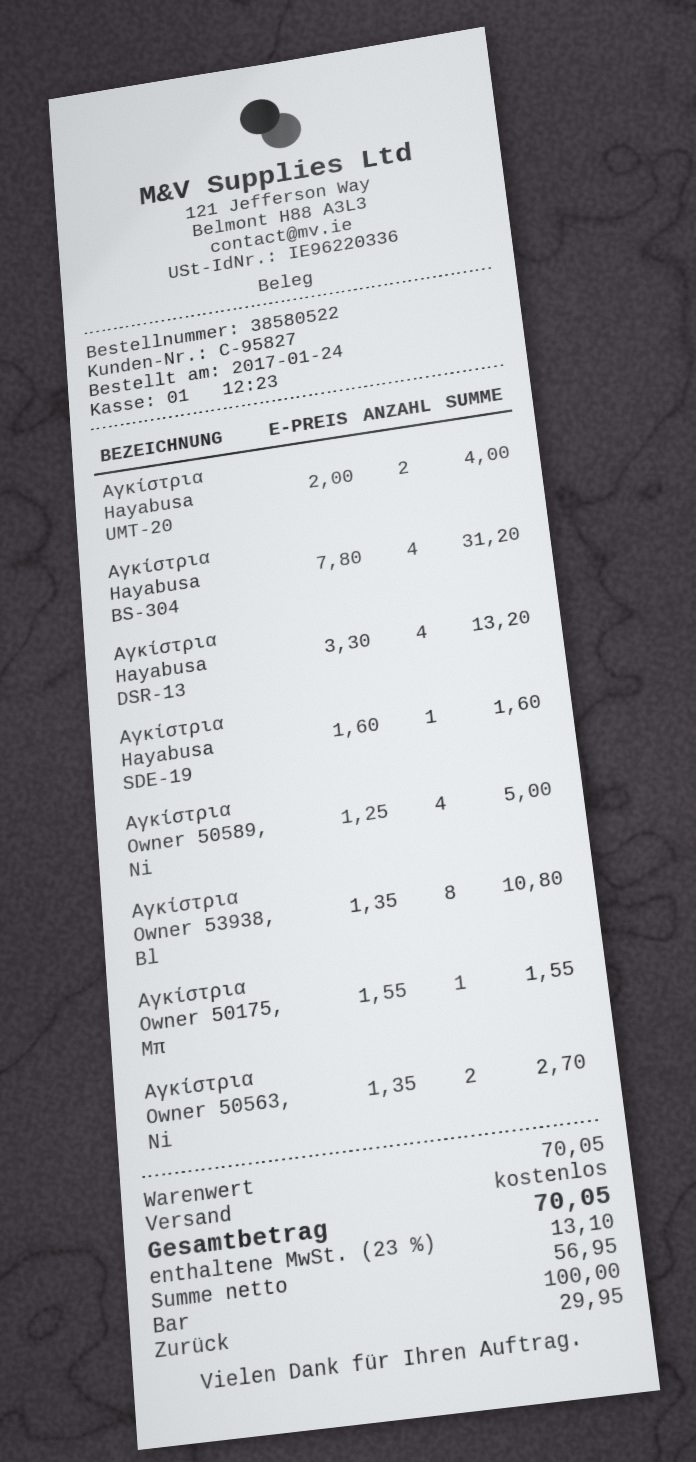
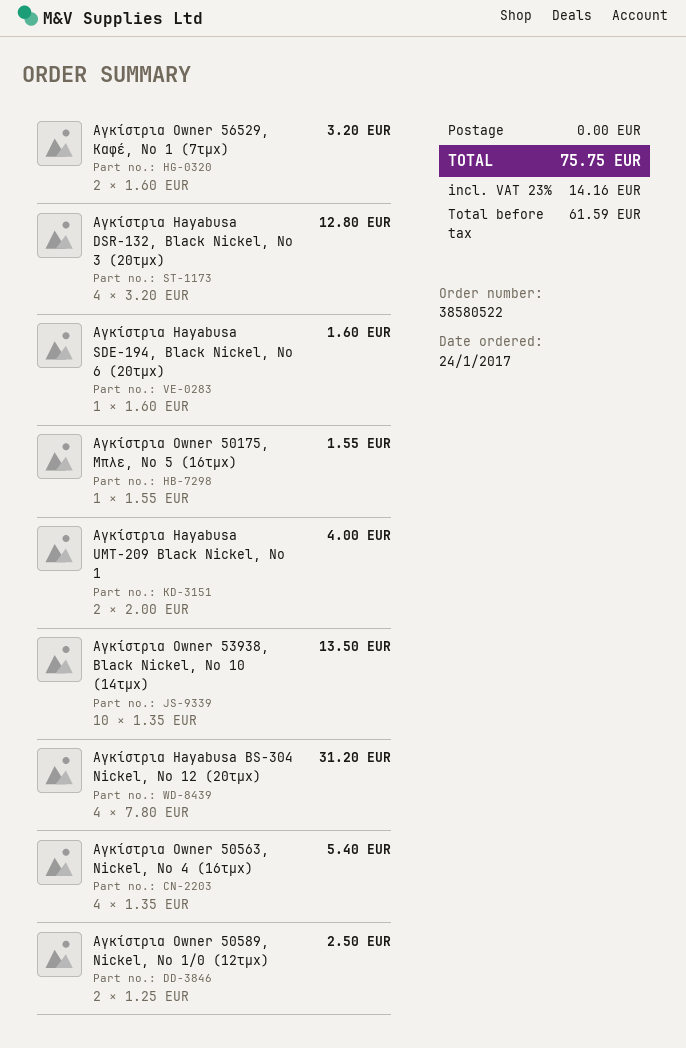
Αγκίστρια Hayabusa DSR-13: 4 x 3.30 = 13.20 -> 4 x 3.20 = 12.80
Αγκίστρια Owner 50589, Ni: 4 x 1.25 = 5.00 -> 2 x 1.25 = 2.50
Αγκίστρια Owner 53938, Bl: 8 x 1.35 = 10.80 -> 10 x 1.35 = 13.50
Αγκίστρια Owner 50563, Ni: 2 x 1.35 = 2.70 -> 4 x 1.35 = 5.40
Αγκίστρια Owner 56529, Καφέ, Νο 1 (7τμχ): none -> 2 x 1.60 = 3.20
net: 56.95 -> 61.59
tax: 23% = 13.10 -> 23% = 14.16
total: 70.05 -> 75.75

